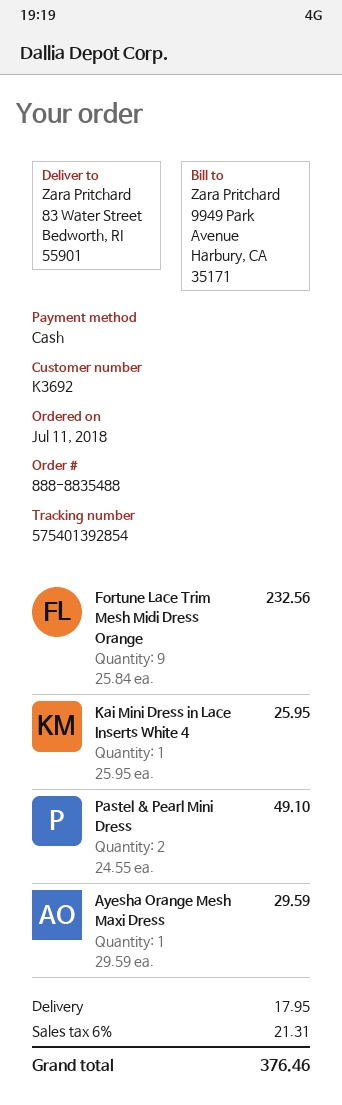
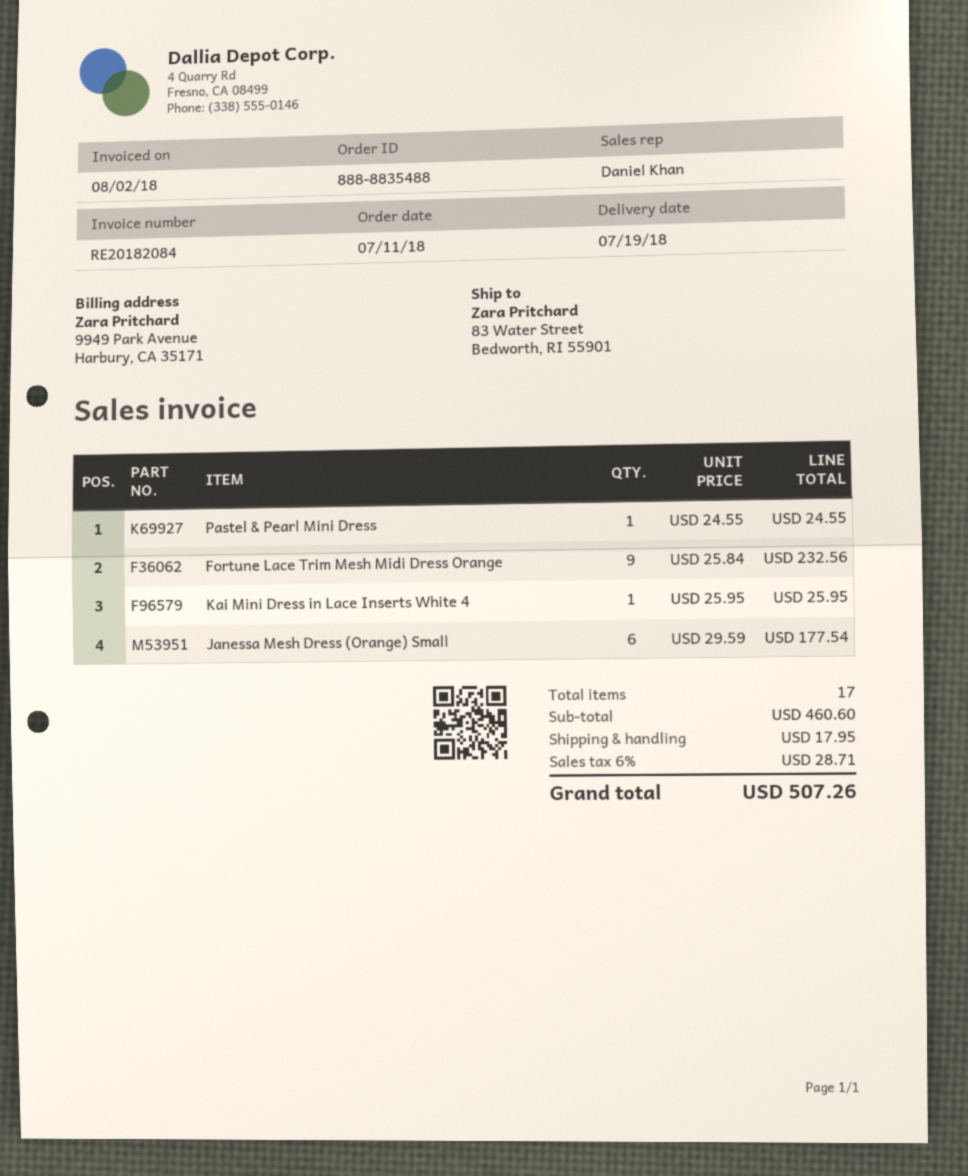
Pastel & Pearl Mini Dress: 2 x 24.55 = 49.10 -> 1 x 24.55 = 24.55
Ayesha Orange Mesh Maxi Dress: 1 x 29.59 = 29.59 -> none
Janessa Mesh Dress (Orange) Small: none -> 6 x 29.59 = 177.54
tax: 6% = 21.31 -> 6% = 28.71
total: 376.46 -> 507.26

